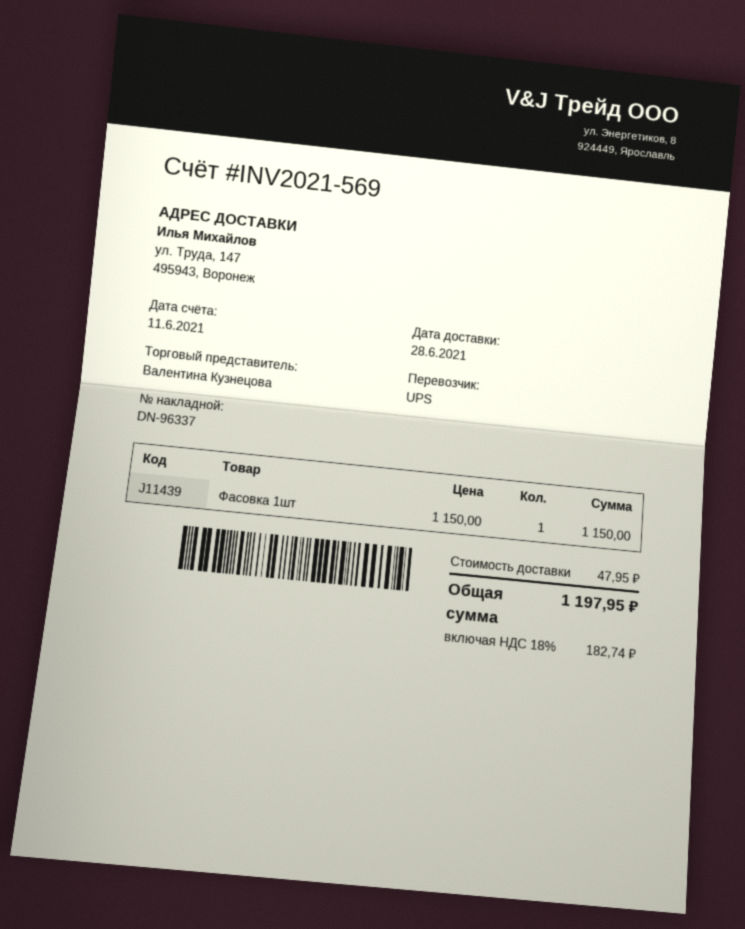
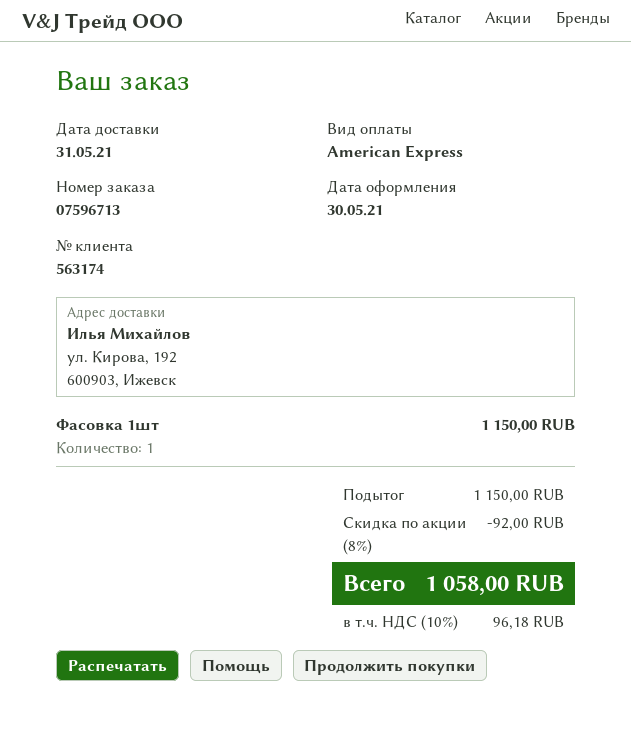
delivery date: 2021-06-28 -> 2021-05-31
ship to: ул. Труда, 147, 495943, Воронеж -> ул. Кирова, 192, 600903, Ижевск
discount: none -> 8% = 92.00
shipping: 47.95 -> none
tax: 18% = 182.74 -> 10% = 96.18
total: 1197.95 -> 1058.00

